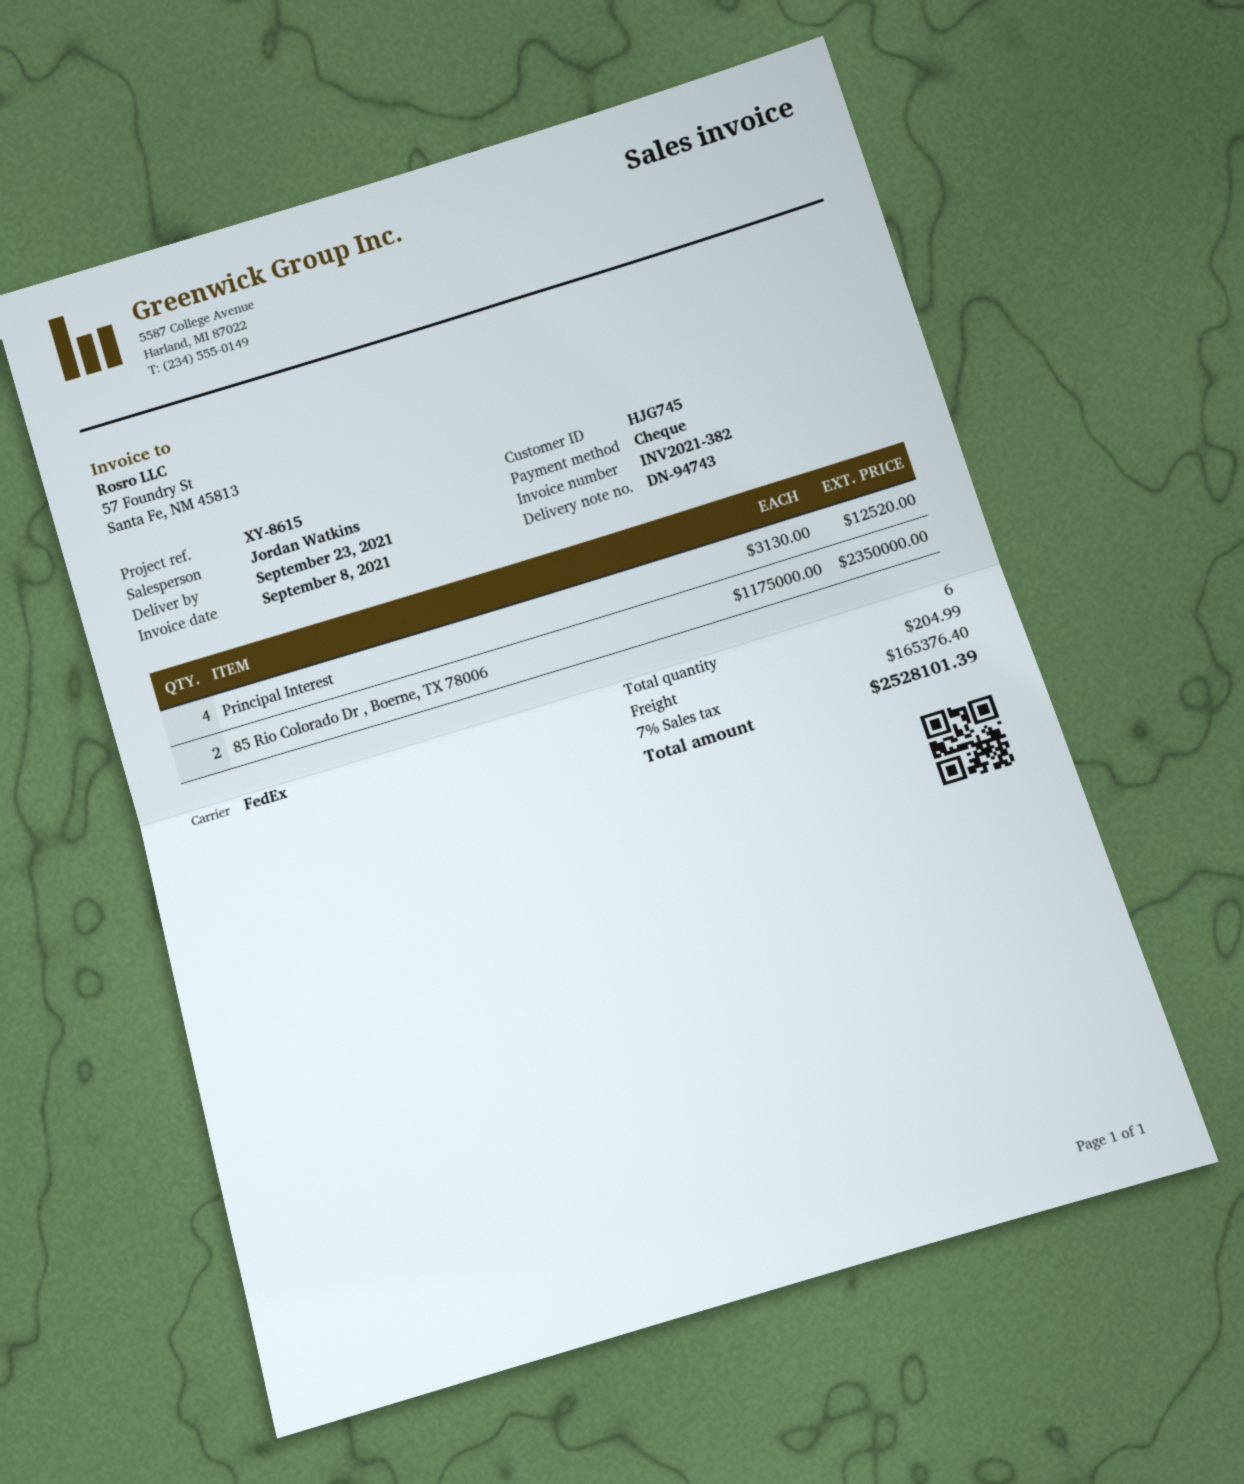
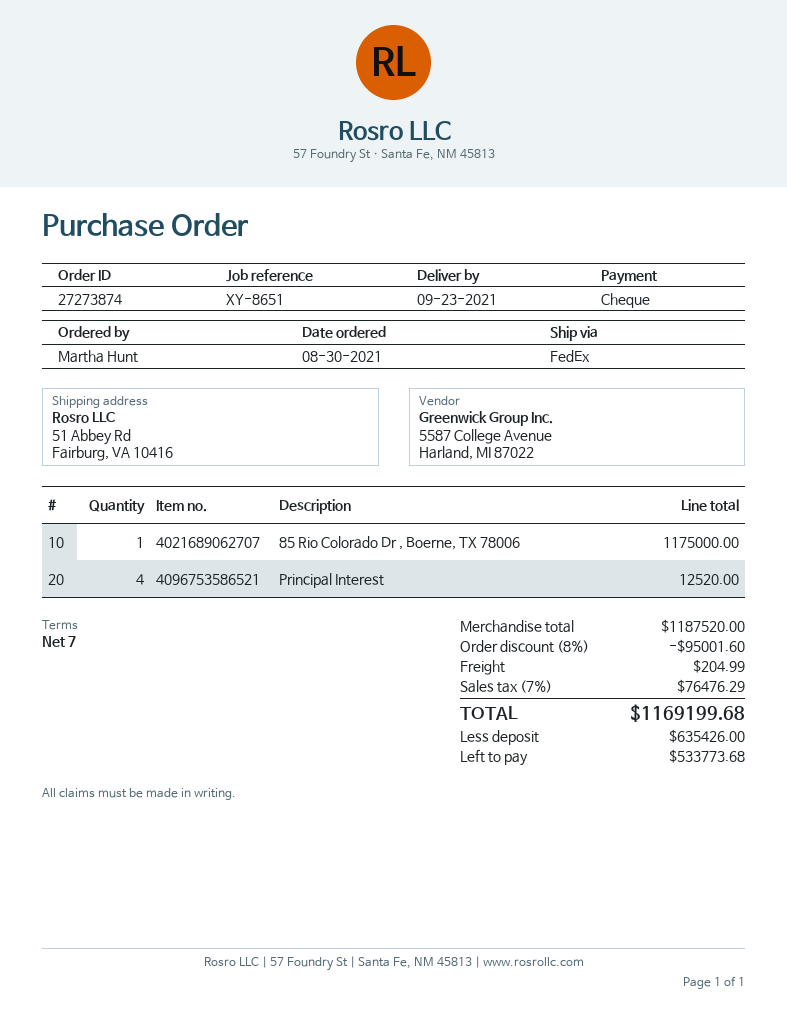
reference: XY-8615 -> XY-8651
85 Rio Colorado Dr , Boerne, TX 78006: 2 for 2350000.00 -> 1 for 1175000.00
discount: none -> 8% = 95001.60
tax: 7% = 165376.40 -> 7% = 76476.29
total: 2528101.39 -> 1169199.68

